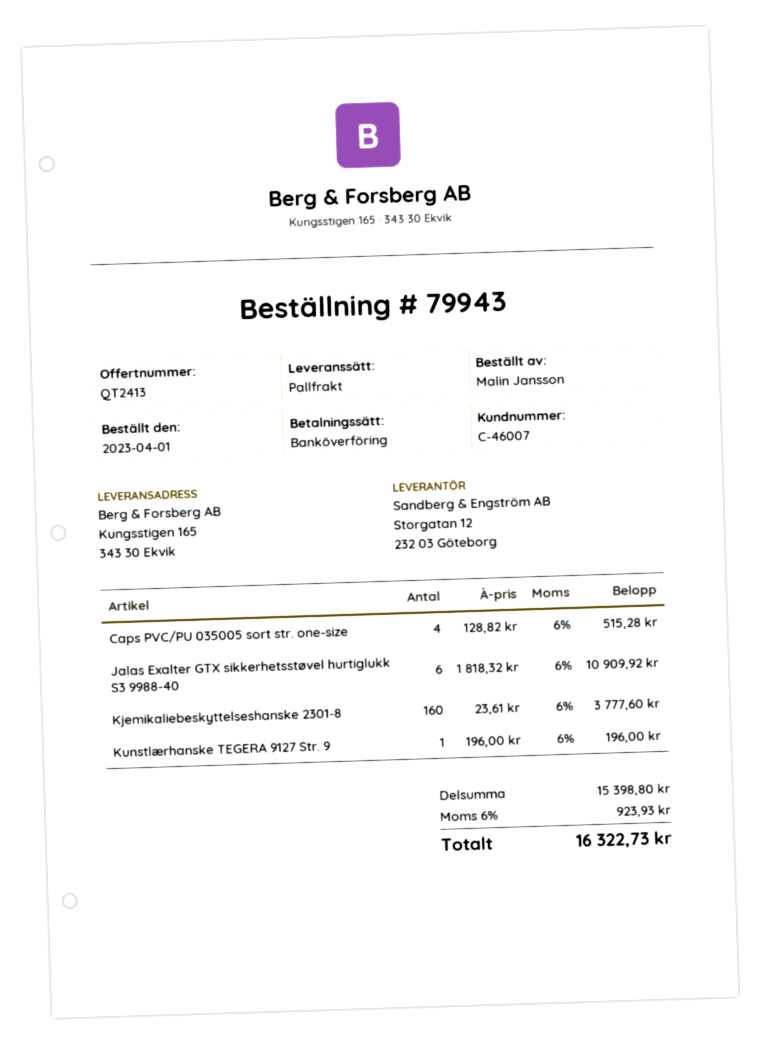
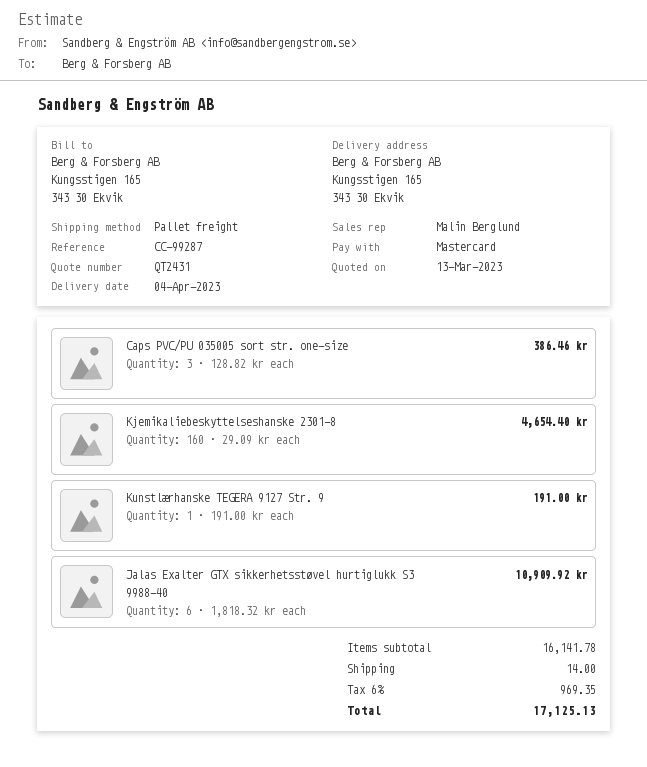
quote number: QT2413 -> QT2431
payment method: bank transfer -> Mastercard
Caps PVC/PU 035005 sort str. one-size: 4 x 128.82 = 515.28 -> 3 x 128.82 = 386.46
Kjemikaliebeskyttelseshanske 2301-8: 160 x 23.61 = 3777.60 -> 160 x 29.09 = 4654.40
Kunstlærhanske TEGERA 9127 Str. 9: 1 x 196.00 = 196.00 -> 1 x 191.00 = 191.00
subtotal: 15398.80 -> 16141.78
shipping: none -> 14.00
tax: 6% = 923.93 -> 6% = 969.35
total: 16322.73 -> 17125.13

